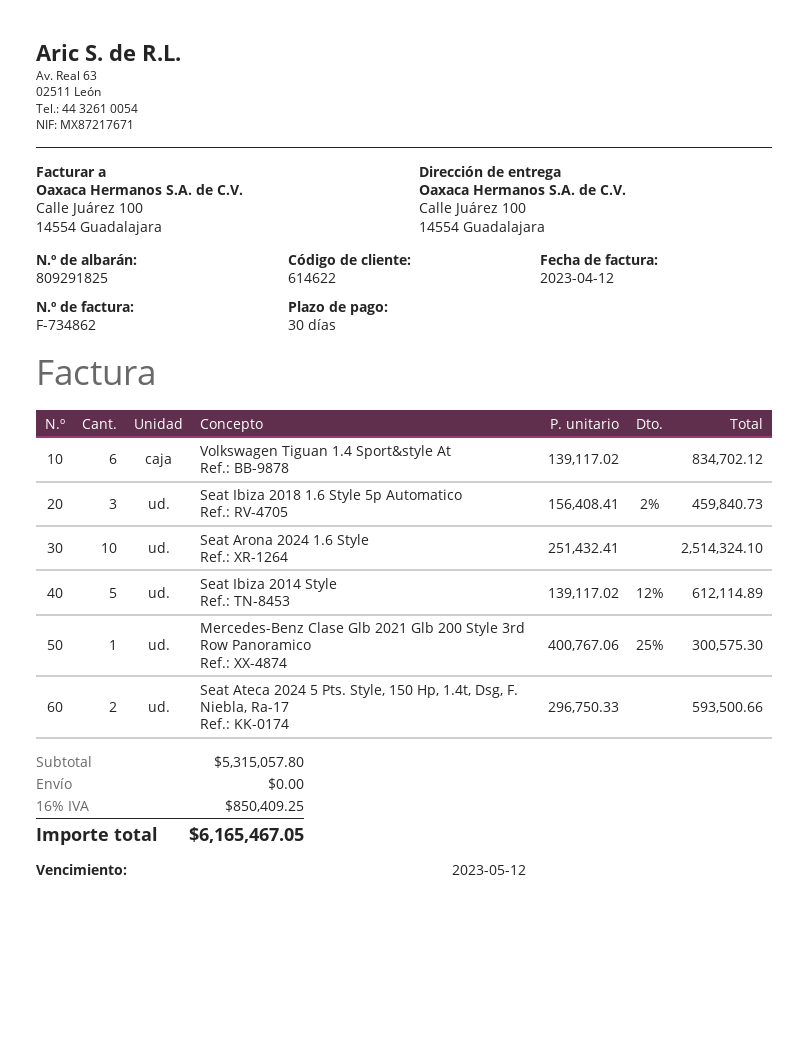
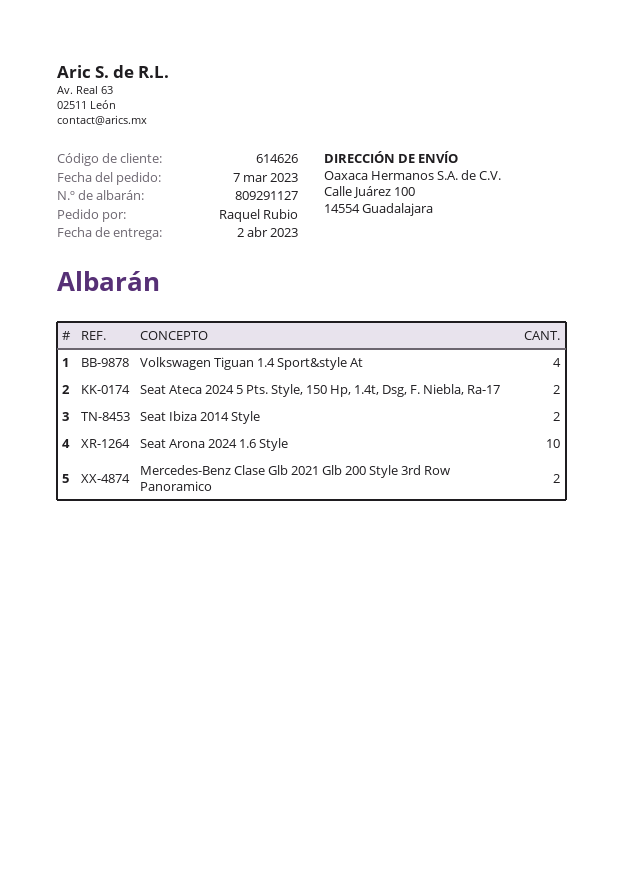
delivery note number: 809291825 -> 809291127
customer number: 614622 -> 614626
Volkswagen Tiguan 1.4 Sport&style At: 6 -> 4
Seat Ibiza 2018 1.6 Style 5p Automatico: 3 -> none
Seat Ibiza 2014 Style: 5 -> 2
Mercedes-Benz Clase Glb 2021 Glb 200 Style 3rd Row Panoramico: 1 -> 2

